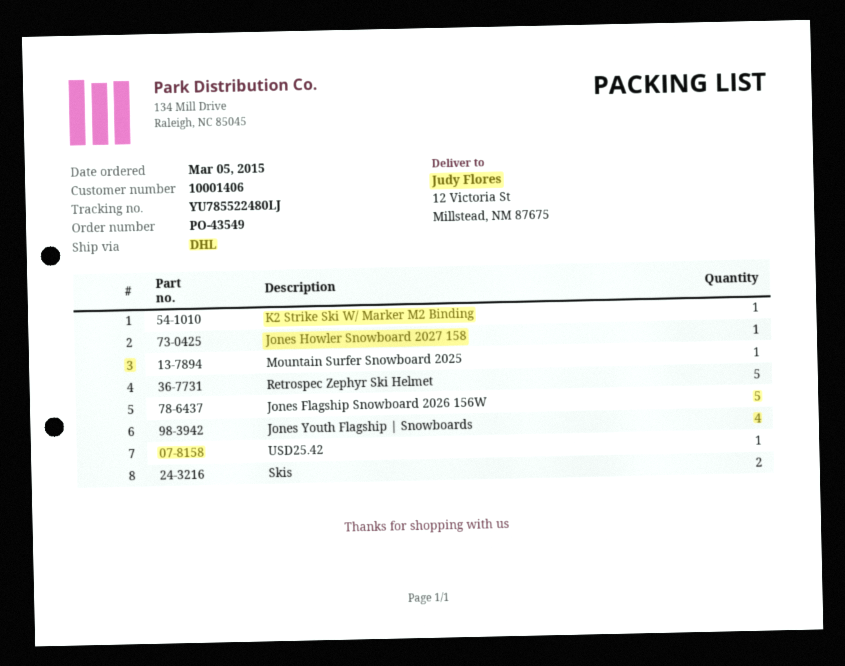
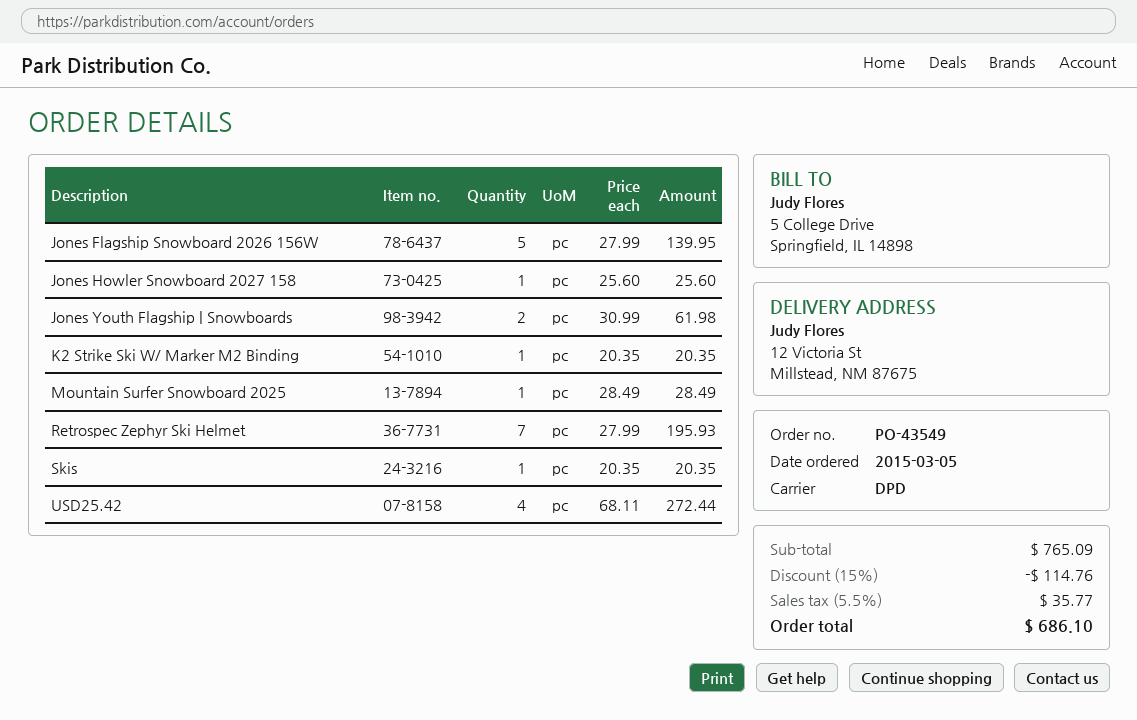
shipping method: DHL -> DPD
Retrospec Zephyr Ski Helmet: 5 -> 7
Jones Youth Flagship | Snowboards: 4 -> 2
USD25.42: 1 -> 4
Skis: 2 -> 1

